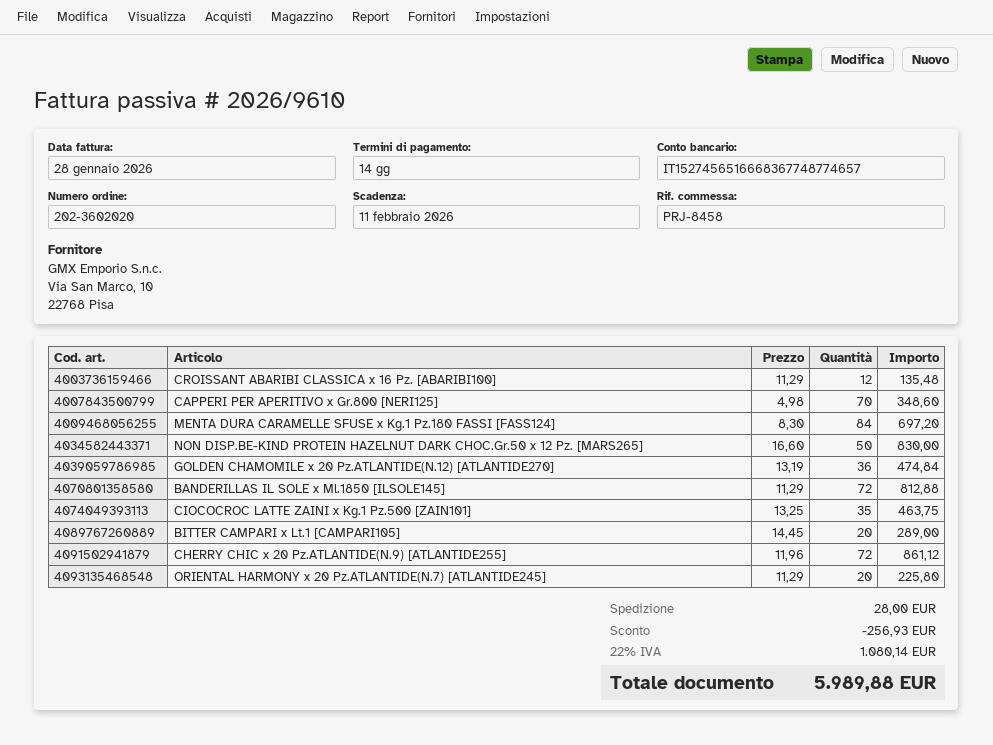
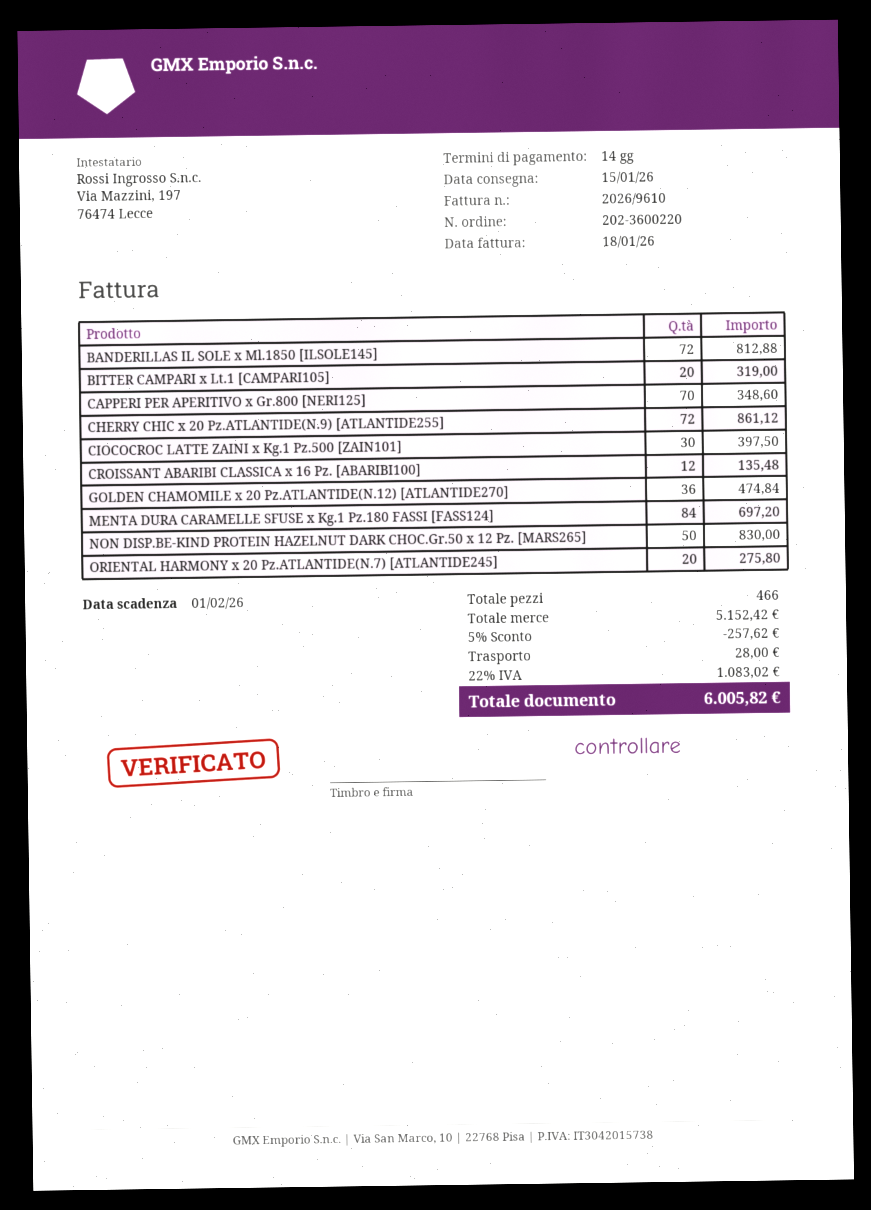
order number: 202-3602020 -> 202-3600220
invoice date: 2026-01-28 -> 2026-01-18
due date: 2026-02-11 -> 2026-02-01
CIOCOCROC LATTE ZAINI x Kg.1 Pz.500 [ZAIN101]: 35 for 463.75 -> 30 for 397.50
BITTER CAMPARI x Lt.1 [CAMPARI105]: 20 for 289.00 -> 20 for 319.00
ORIENTAL HARMONY x 20 Pz.ATLANTIDE(N.7) [ATLANTIDE245]: 20 for 225.80 -> 20 for 275.80
discount: 256.93 -> 257.62
tax: 22% = 1080.14 -> 22% = 1083.02
total: 5989.88 -> 6005.82

